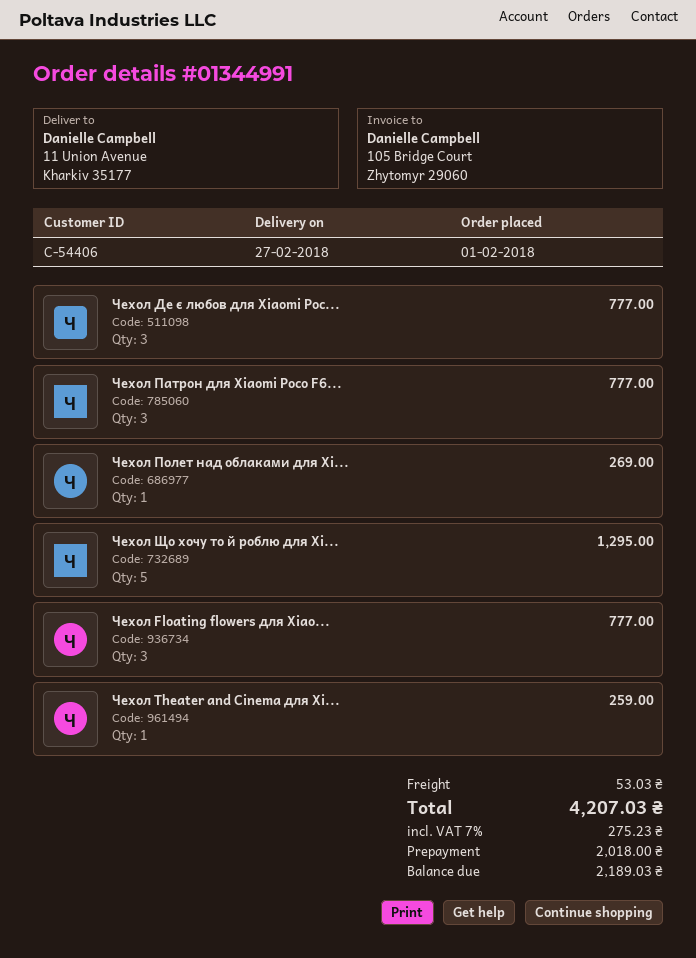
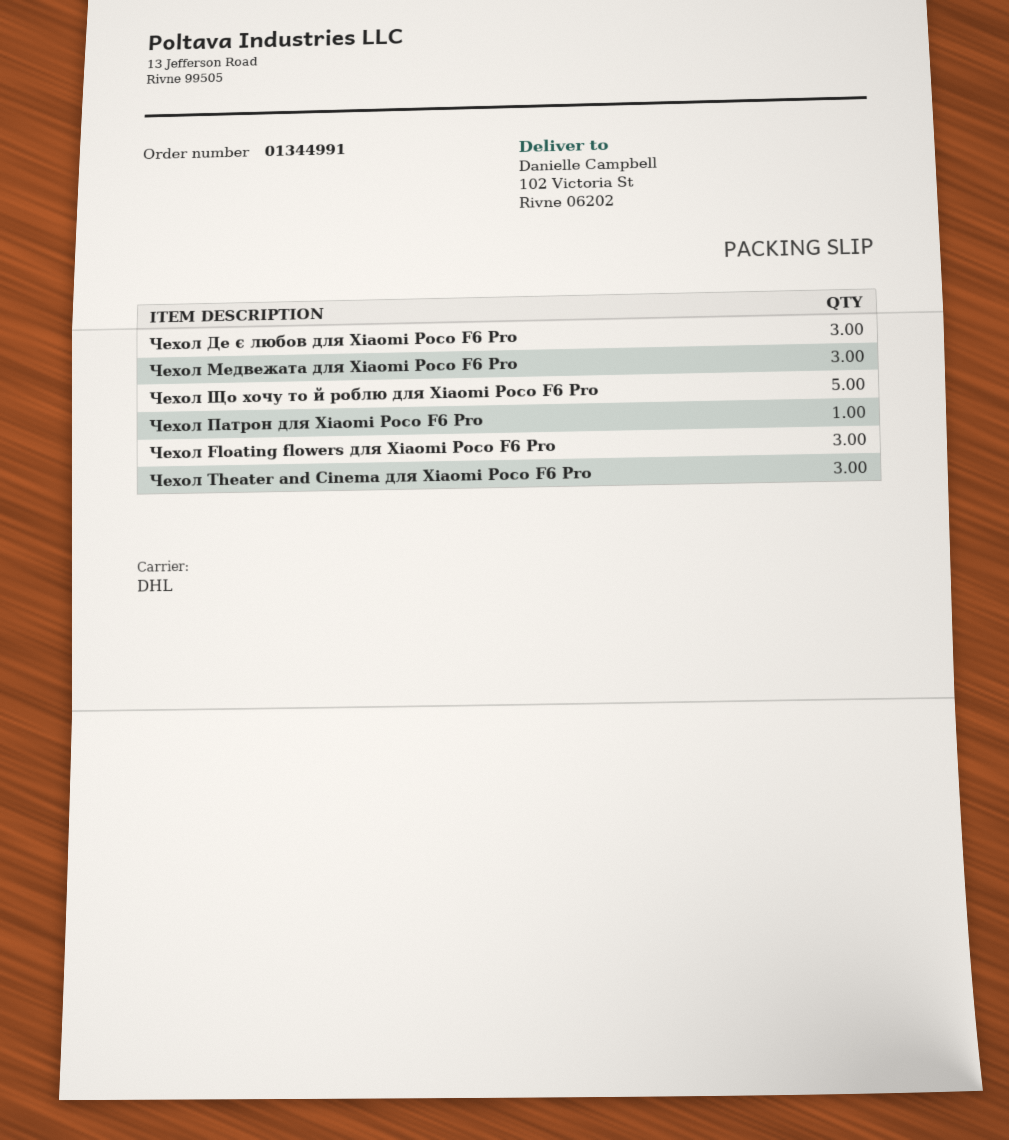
ship to: 11 Union Avenue, Kharkiv 35177 -> 102 Victoria St, Rivne 06202
Чехол Патрон для Xiaomi Poco F6...: 3 -> 1
Чехол Полет над облаками для Xi...: 1 -> none
Чехол Theater and Cinema для Xi...: 1 -> 3
Чехол Медвежата для Xiaomi Poco F6 Pro: none -> 3

